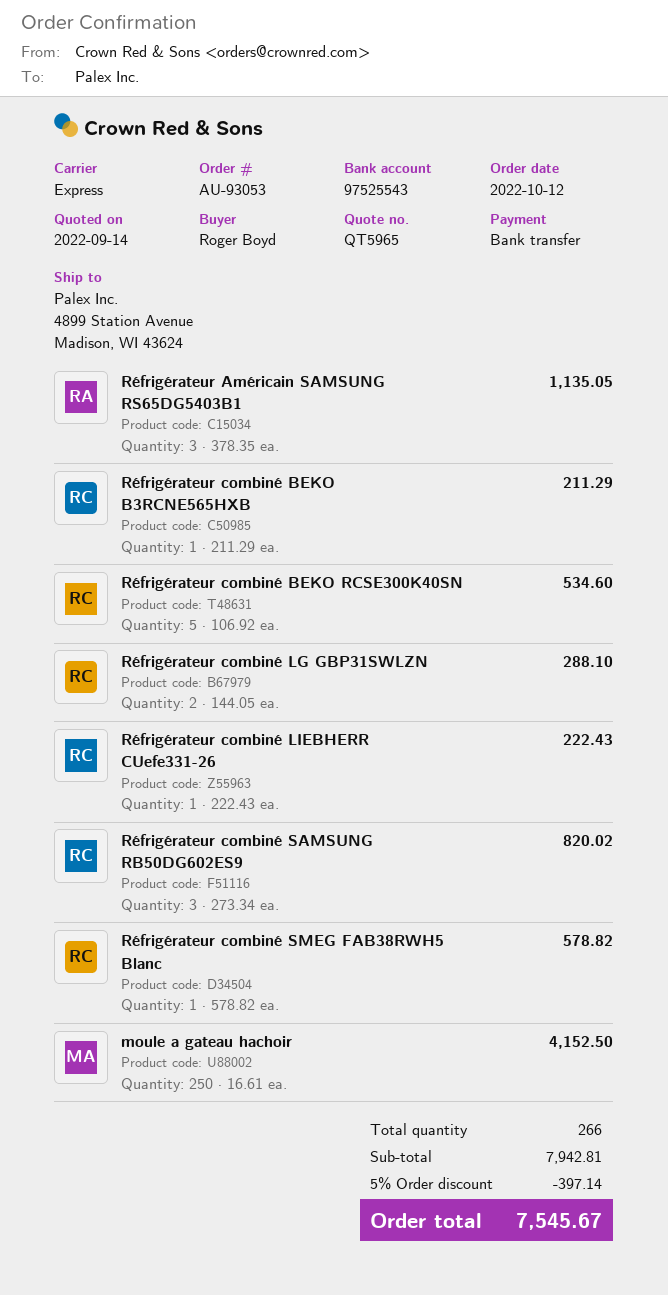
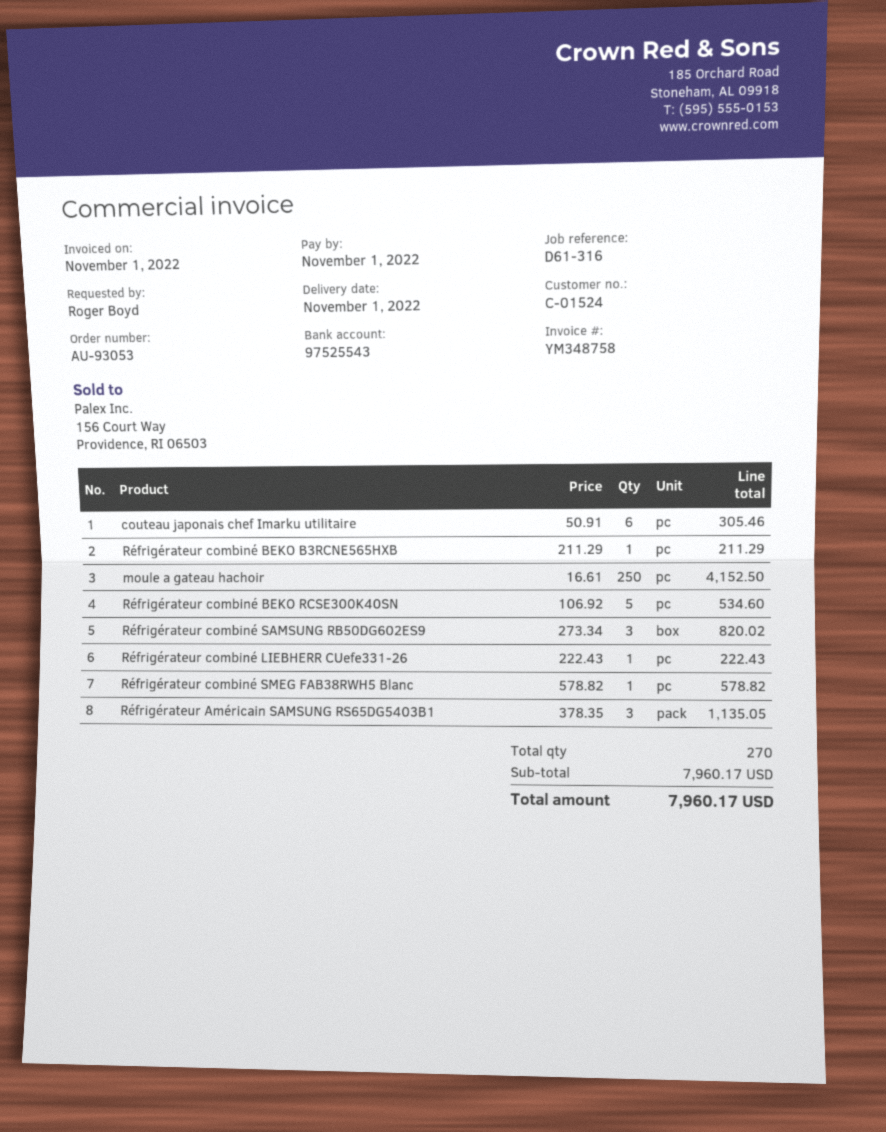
Réfrigérateur combiné LG GBP31SWLZN: 2 x 144.05 = 288.10 -> none
couteau japonais chef Imarku utilitaire: none -> 6 x 50.91 = 305.46
total quantity: 266 -> 270
subtotal: 7942.81 -> 7960.17
discount: 5% = 397.14 -> none
total: 7545.67 -> 7960.17

